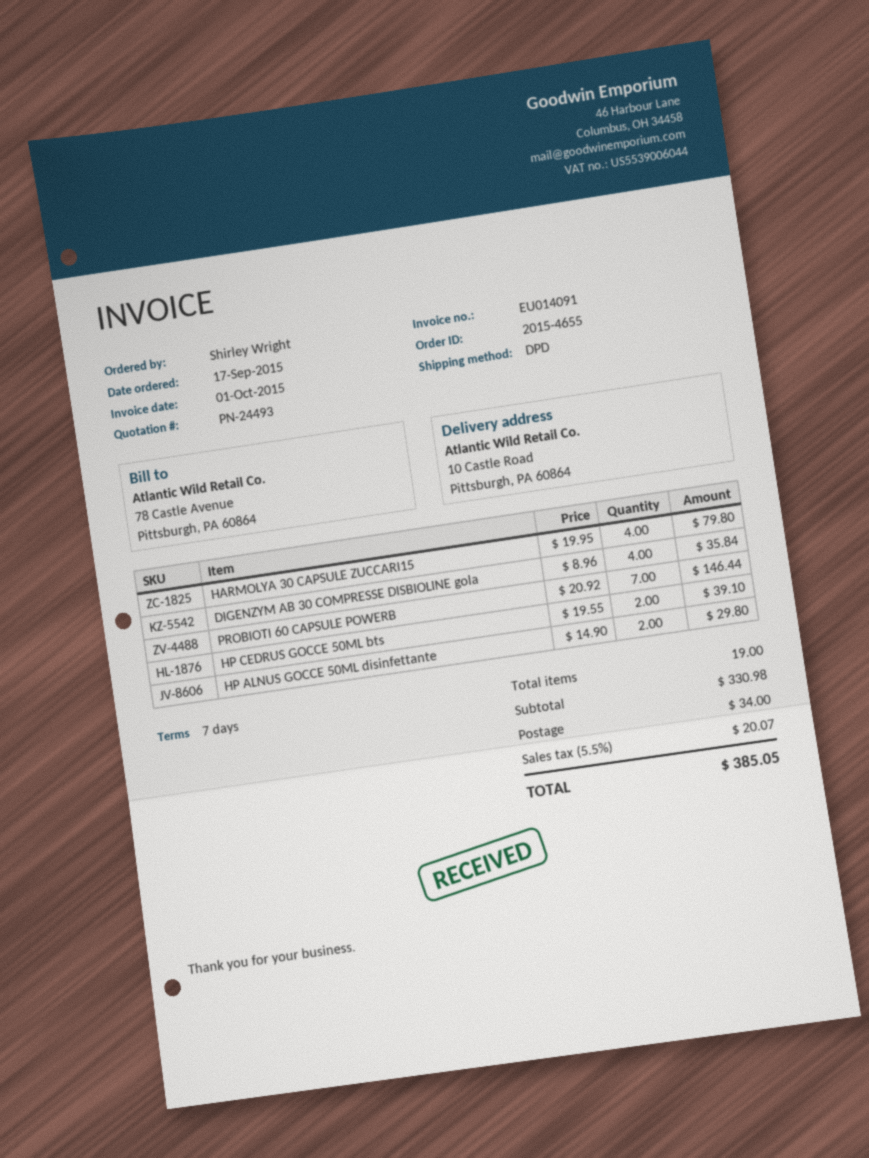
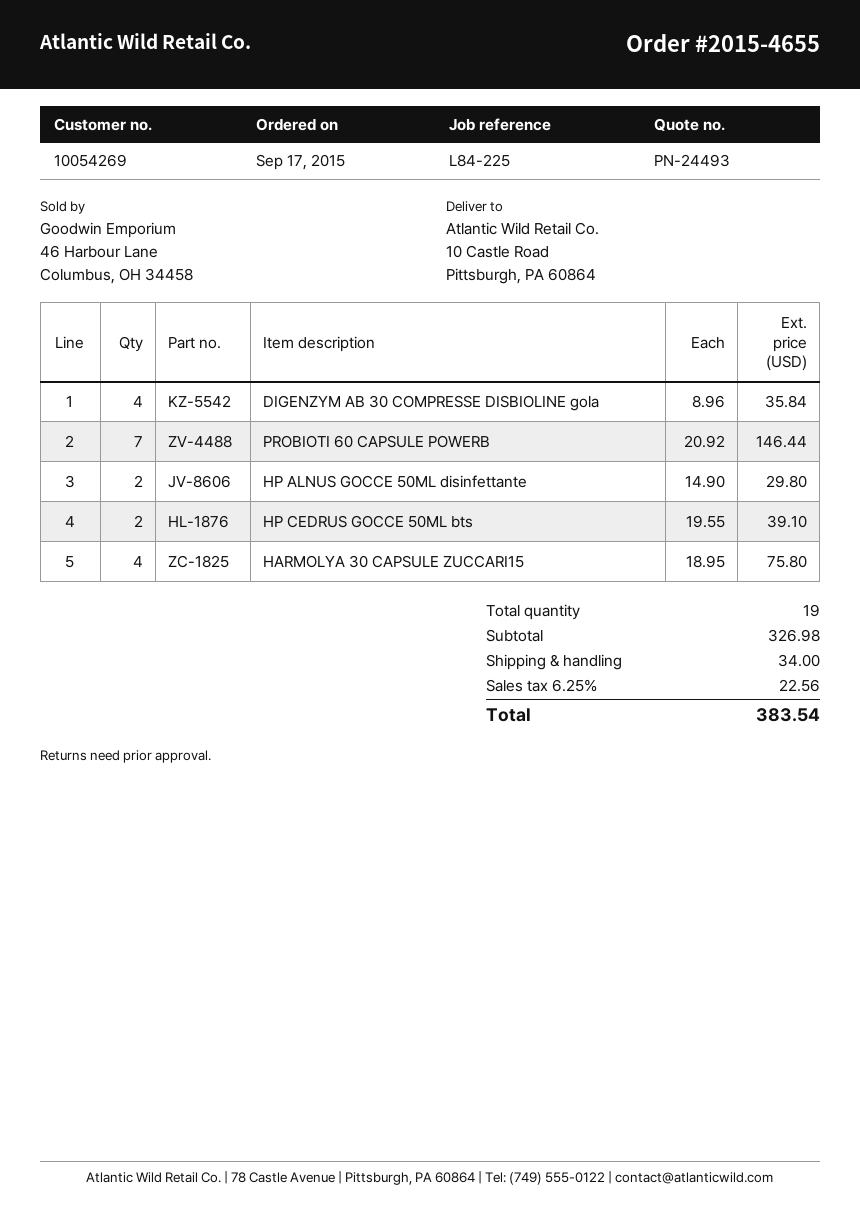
HARMOLYA 30 CAPSULE ZUCCARI15: 4 x 19.95 = 79.80 -> 4 x 18.95 = 75.80
subtotal: 330.98 -> 326.98
tax: 5.5% = 20.07 -> 6.25% = 22.56
total: 385.05 -> 383.54

